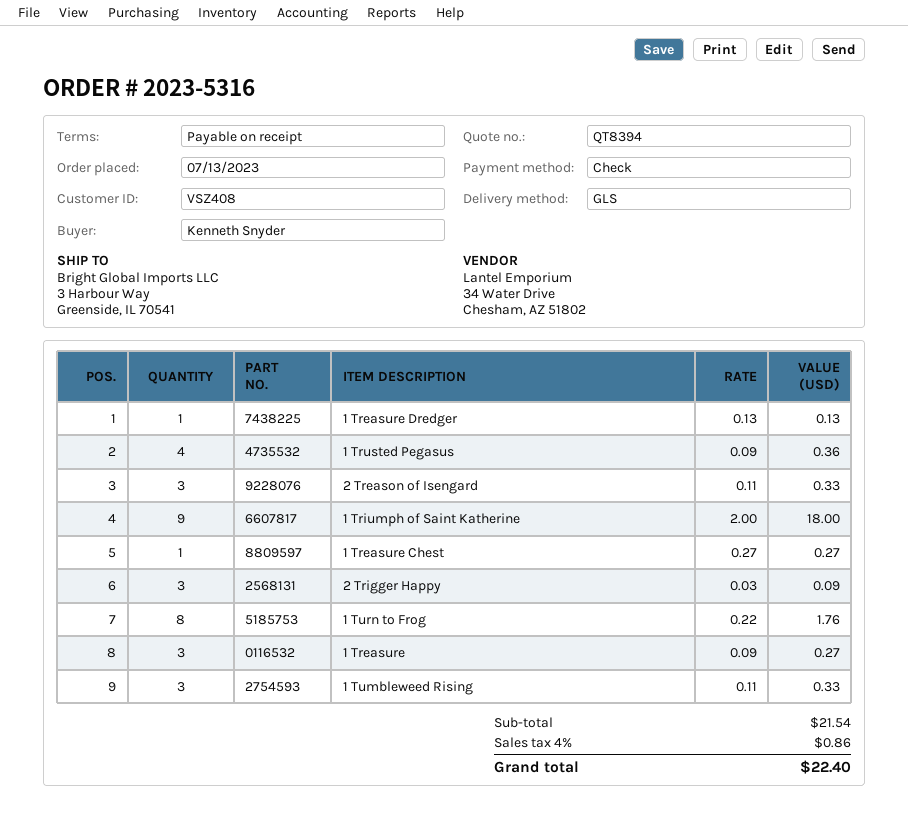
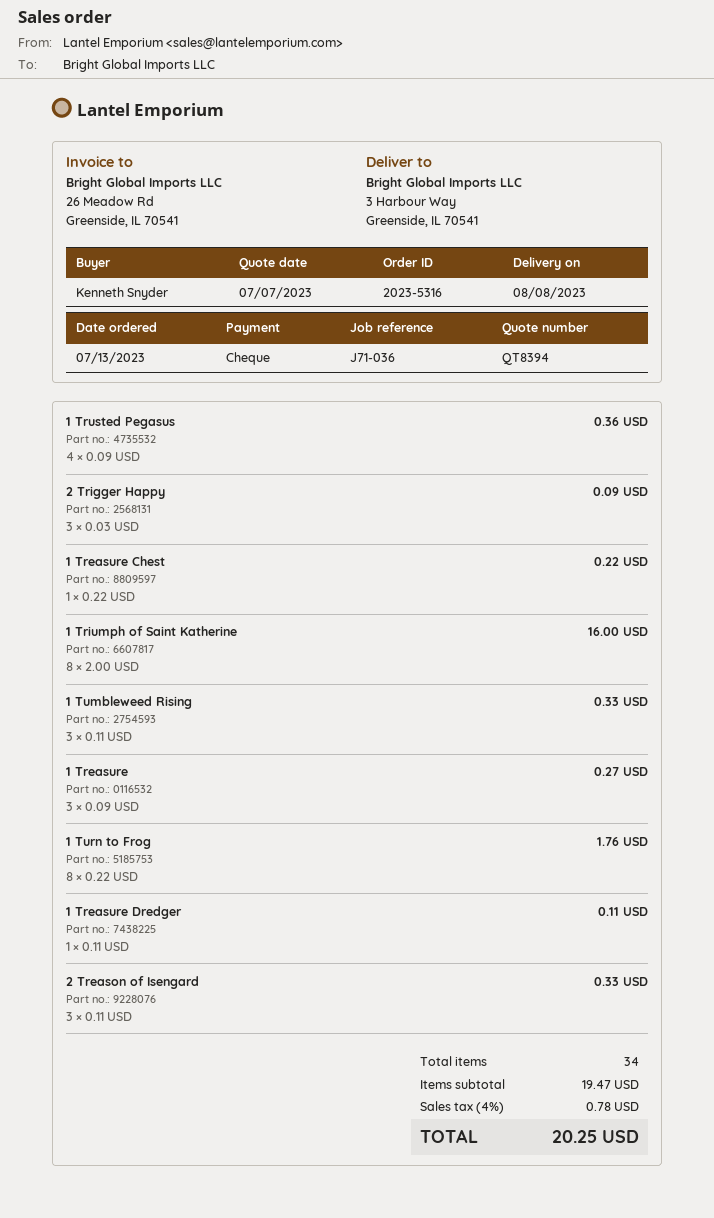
1 Treasure Dredger: 1 x 0.13 = 0.13 -> 1 x 0.11 = 0.11
1 Triumph of Saint Katherine: 9 x 2.00 = 18.00 -> 8 x 2.00 = 16.00
1 Treasure Chest: 1 x 0.27 = 0.27 -> 1 x 0.22 = 0.22
subtotal: 21.54 -> 19.47
tax: 4% = 0.86 -> 4% = 0.78
total: 22.40 -> 20.25

